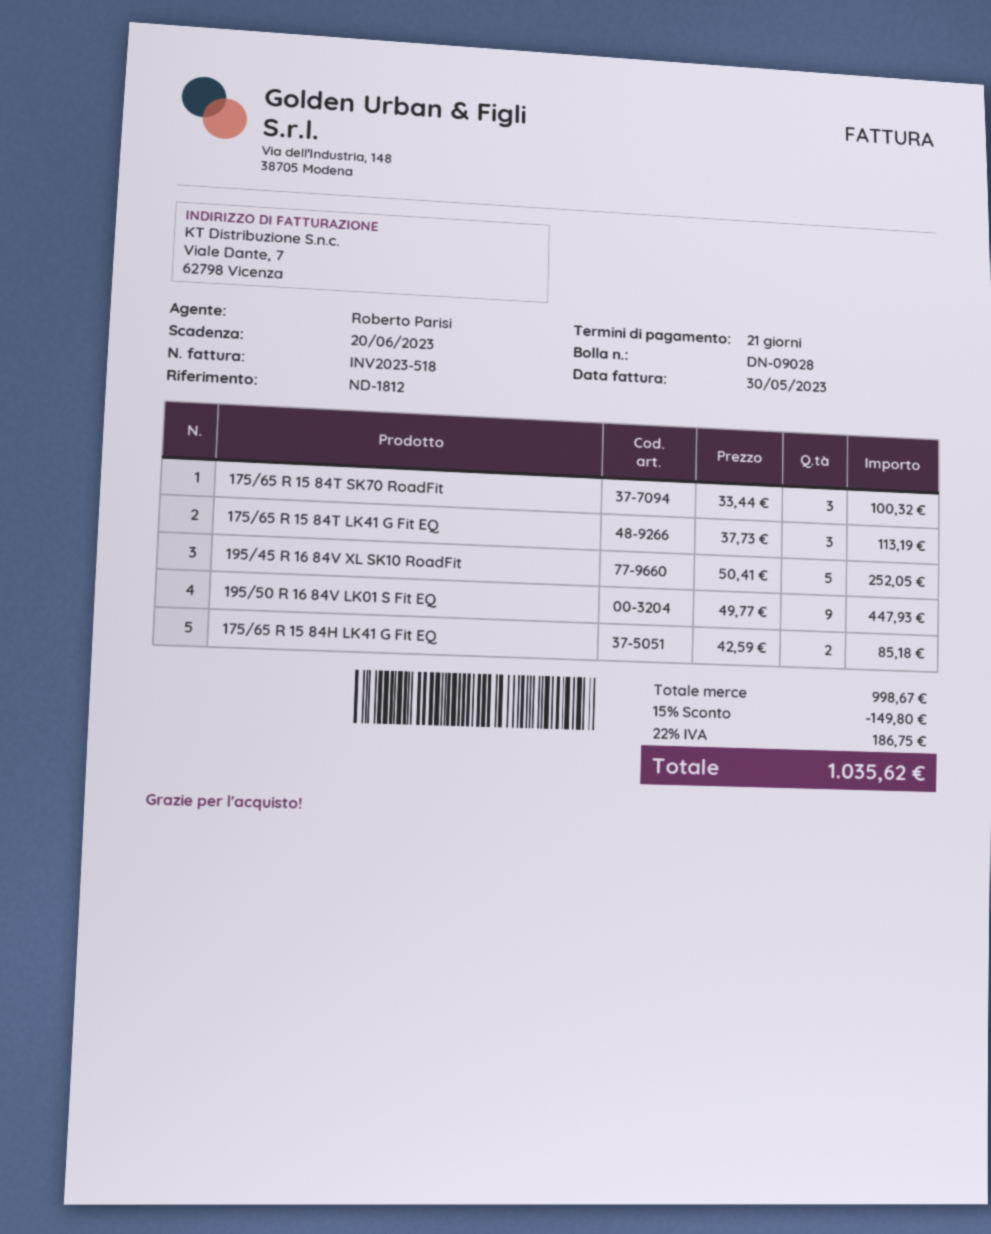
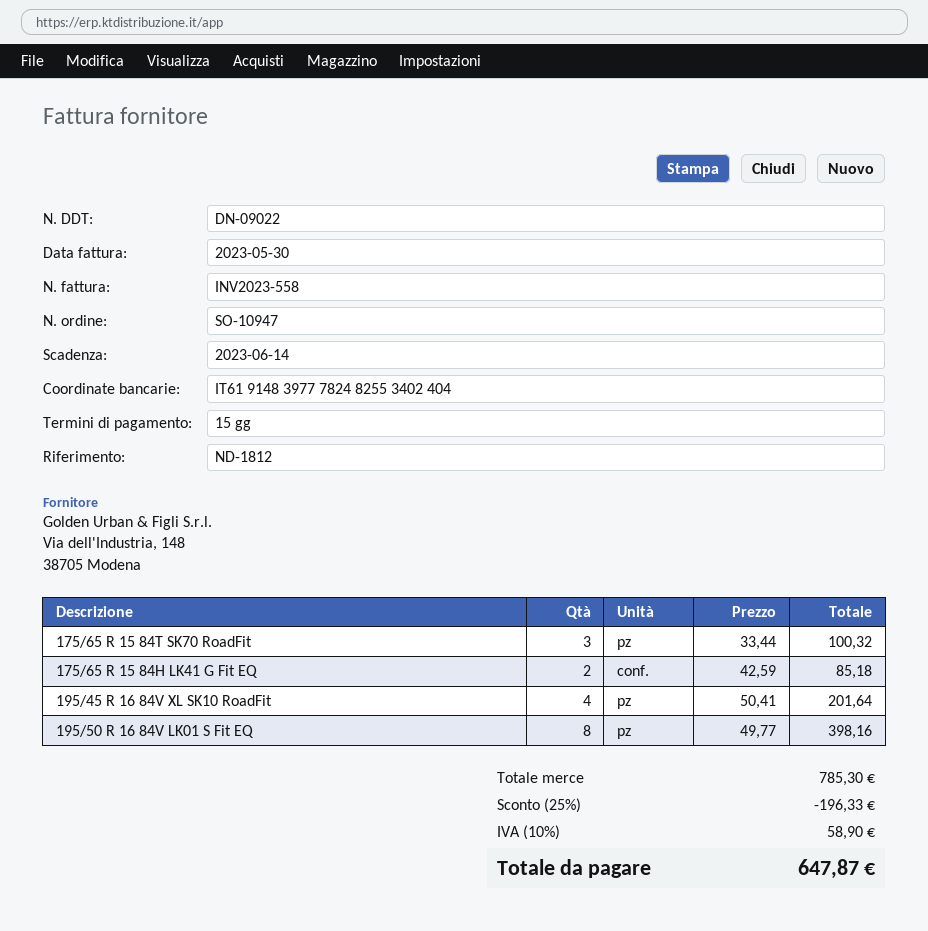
delivery note number: DN-09028 -> DN-09022
invoice number: INV2023-518 -> INV2023-558
payment terms: 21 days -> 15 days
due date: 2023-06-20 -> 2023-06-14
175/65 R 15 84T LK41 G Fit EQ: 3 x 37.73 = 113.19 -> none
195/45 R 16 84V XL SK10 RoadFit: 5 x 50.41 = 252.05 -> 4 x 50.41 = 201.64
195/50 R 16 84V LK01 S Fit EQ: 9 x 49.77 = 447.93 -> 8 x 49.77 = 398.16
subtotal: 998.67 -> 785.30
discount: 15% = 149.80 -> 25% = 196.33
tax: 22% = 186.75 -> 10% = 58.90
total: 1035.62 -> 647.87

